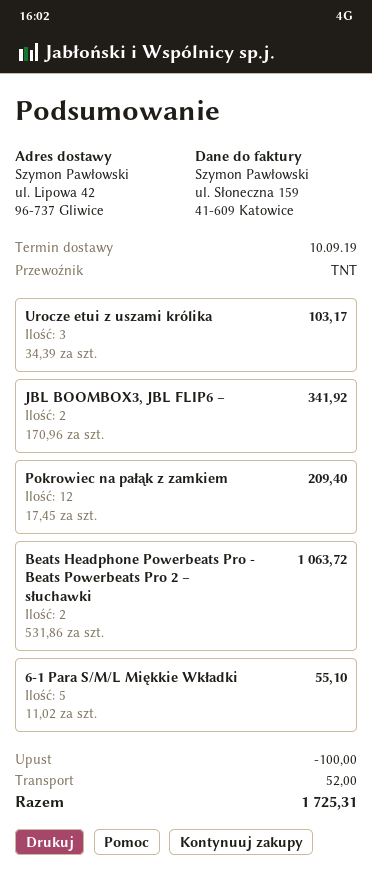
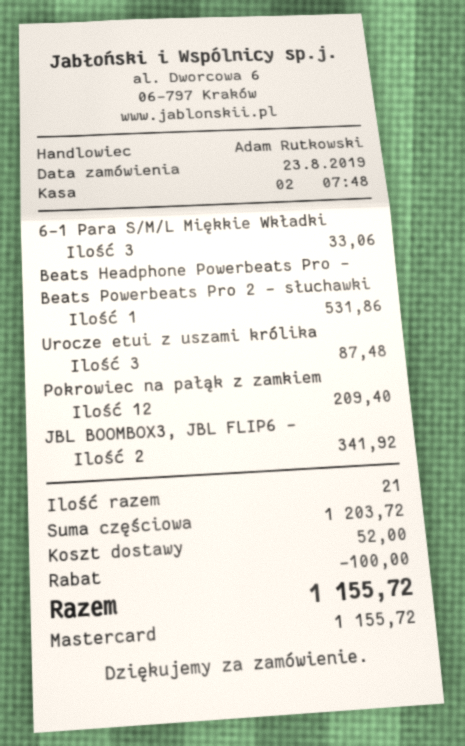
Urocze etui z uszami królika: 3 for 103.17 -> 3 for 87.48
Beats Headphone Powerbeats Pro - Beats Powerbeats Pro 2 – słuchawki: 2 for 1063.72 -> 1 for 531.86
6-1 Para S/M/L Miękkie Wkładki: 5 for 55.10 -> 3 for 33.06
total: 1725.31 -> 1155.72

